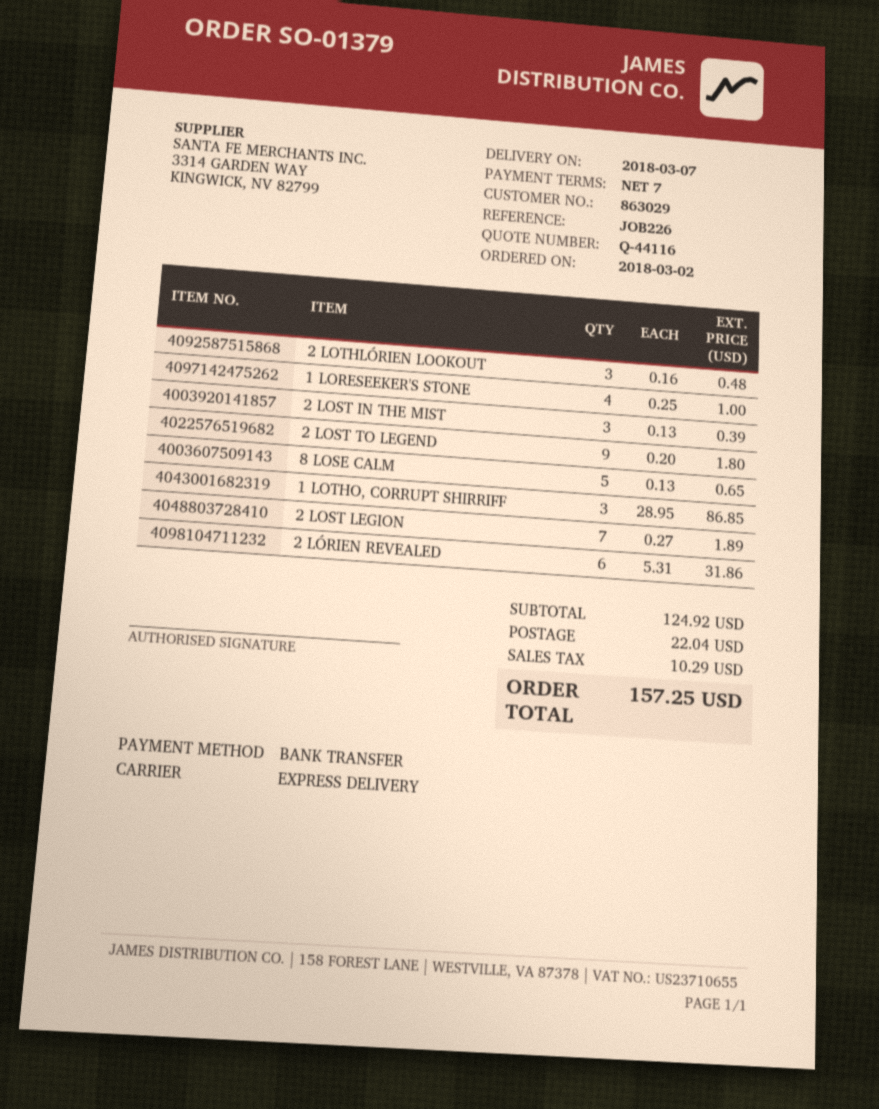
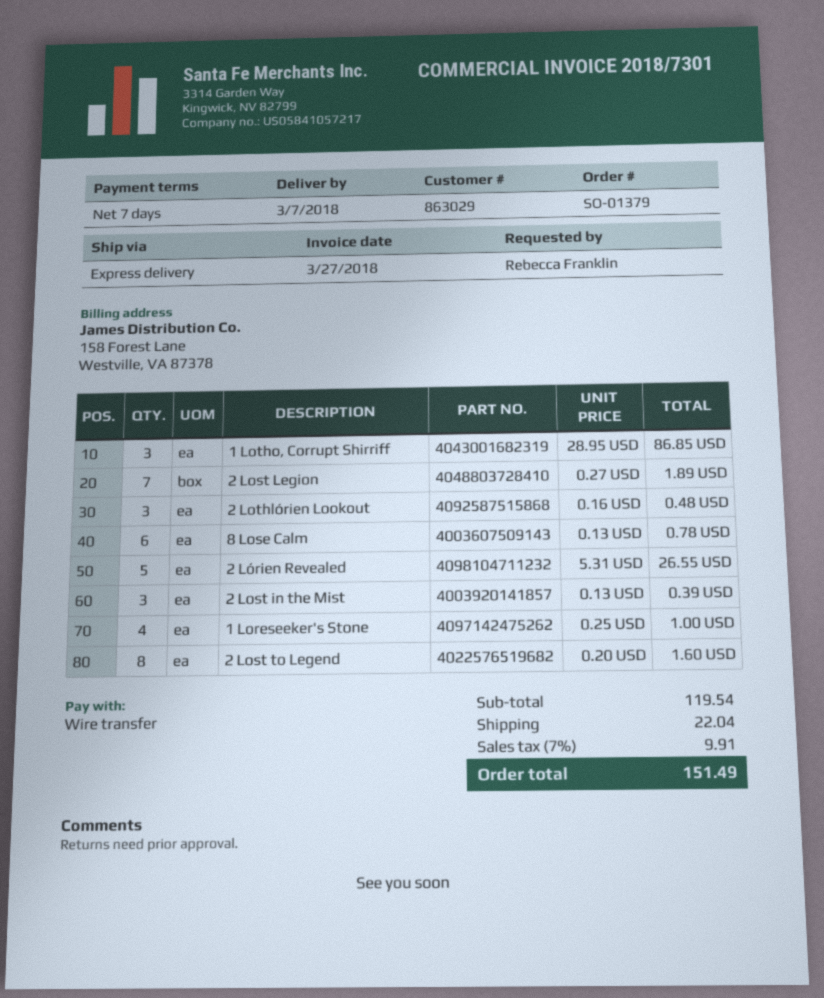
2 LOST TO LEGEND: 9 x 0.20 = 1.80 -> 8 x 0.20 = 1.60
8 LOSE CALM: 5 x 0.13 = 0.65 -> 6 x 0.13 = 0.78
2 LÓRIEN REVEALED: 6 x 5.31 = 31.86 -> 5 x 5.31 = 26.55
subtotal: 124.92 -> 119.54
tax: 10.29 -> 9.91
total: 157.25 -> 151.49

